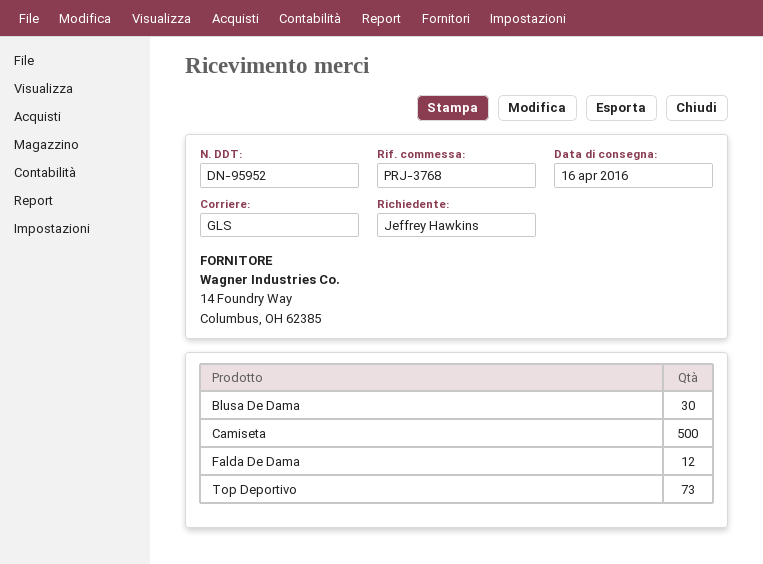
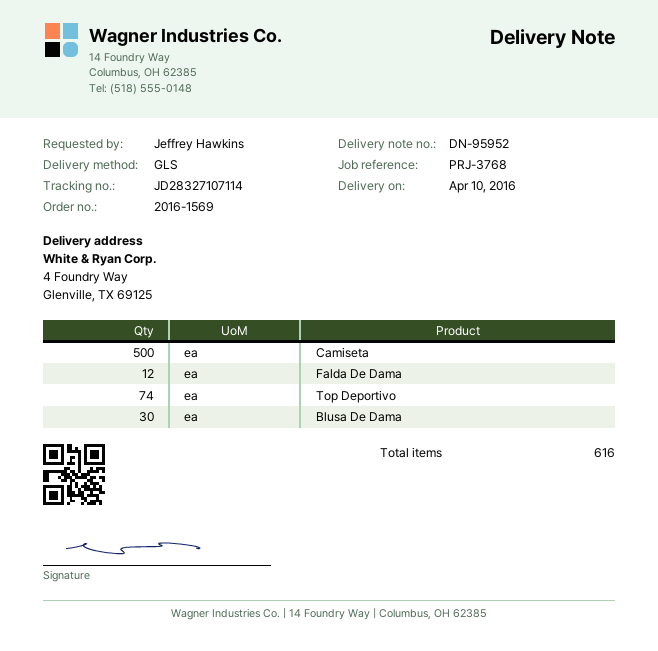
delivery date: 2016-04-16 -> 2016-04-10
Top Deportivo: 73 -> 74

